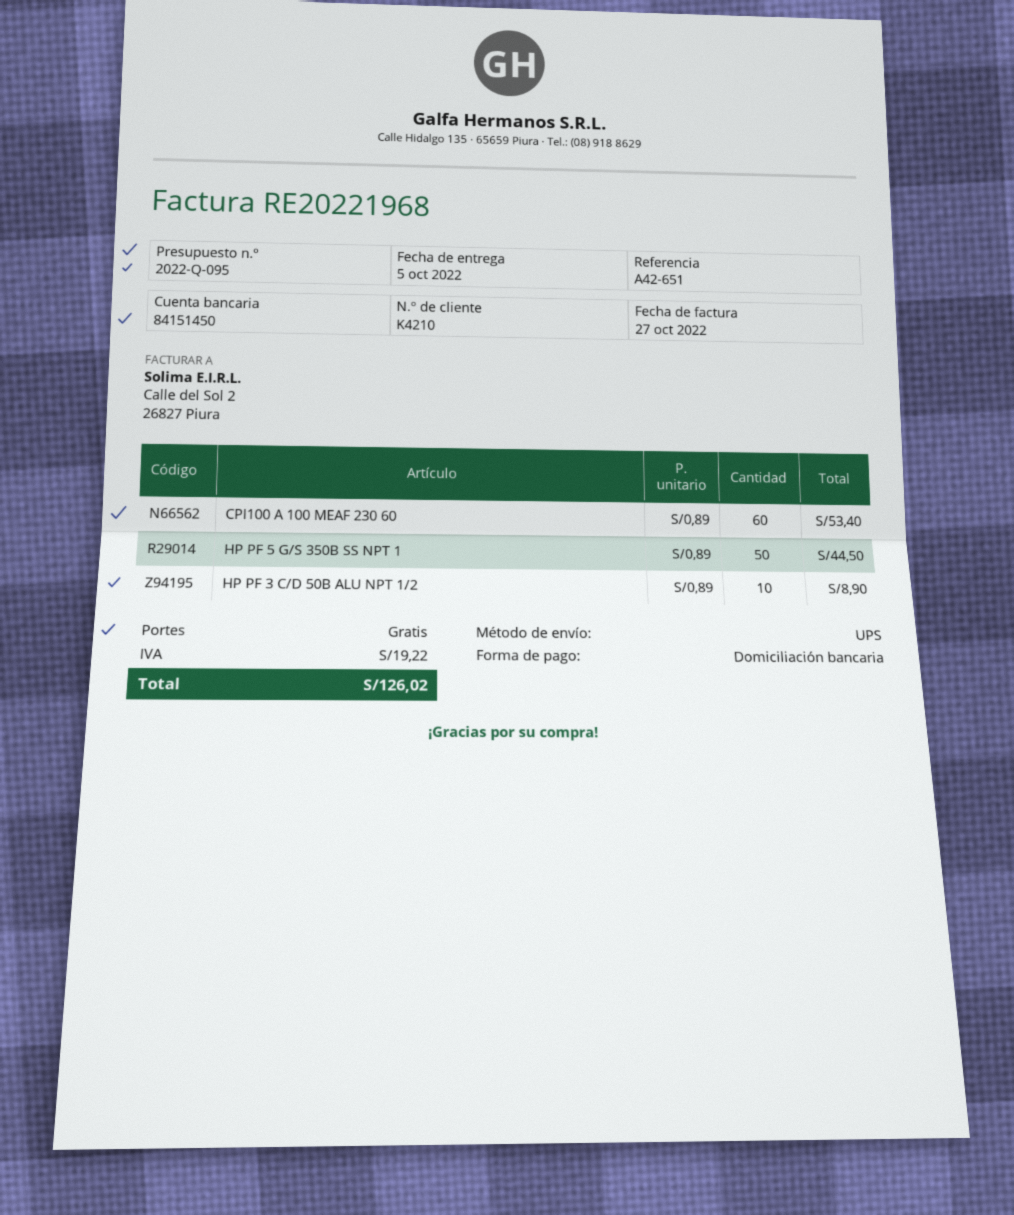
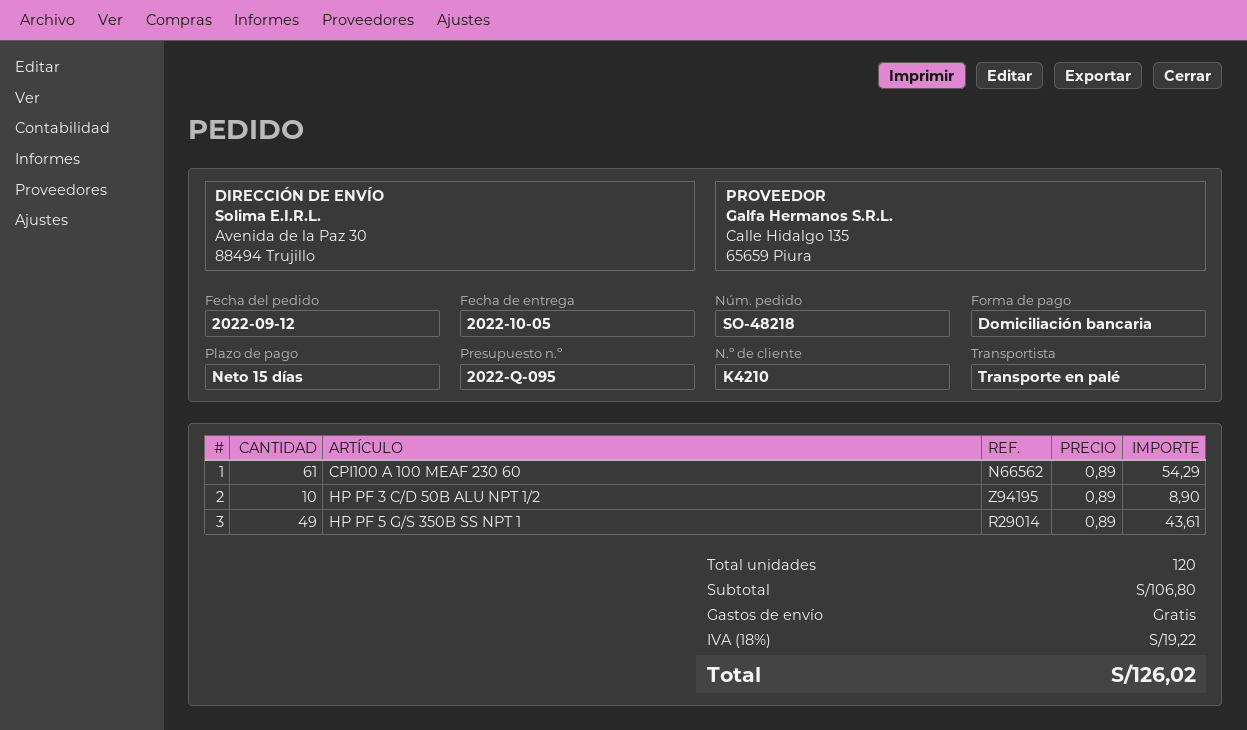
shipping method: UPS -> pallet freight
CPI100 A 100 MEAF 230 60: 60 x 0.89 = 53.40 -> 61 x 0.89 = 54.29
HP PF 5 G/S 350B SS NPT 1: 50 x 0.89 = 44.50 -> 49 x 0.89 = 43.61

